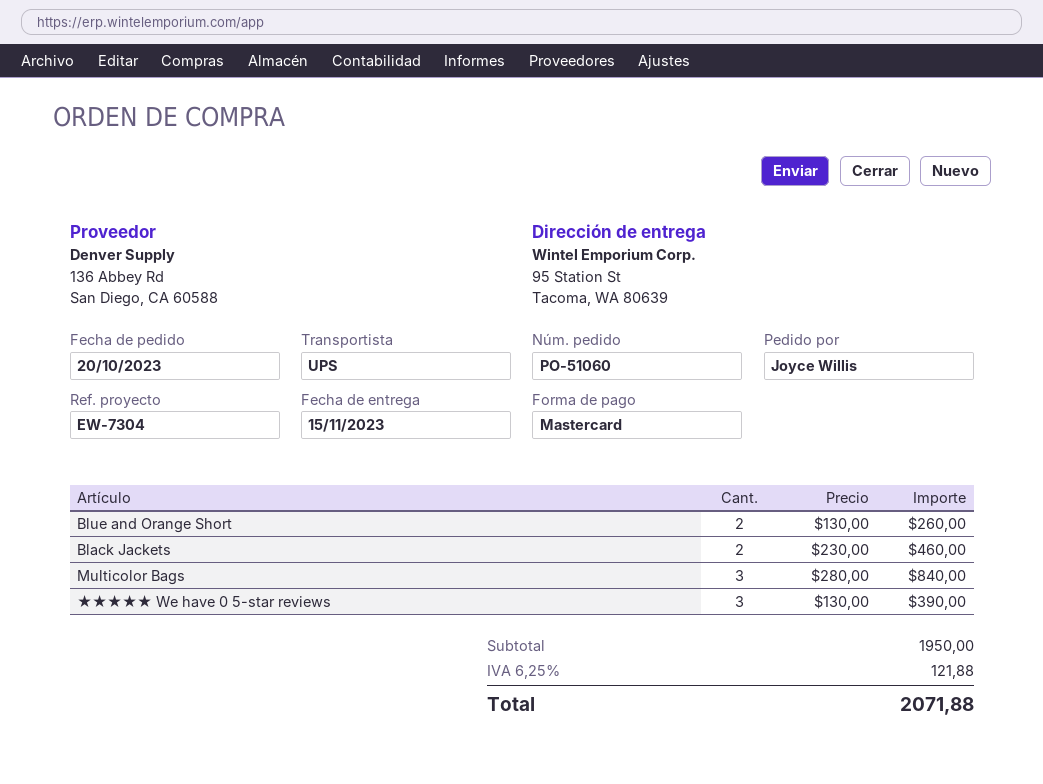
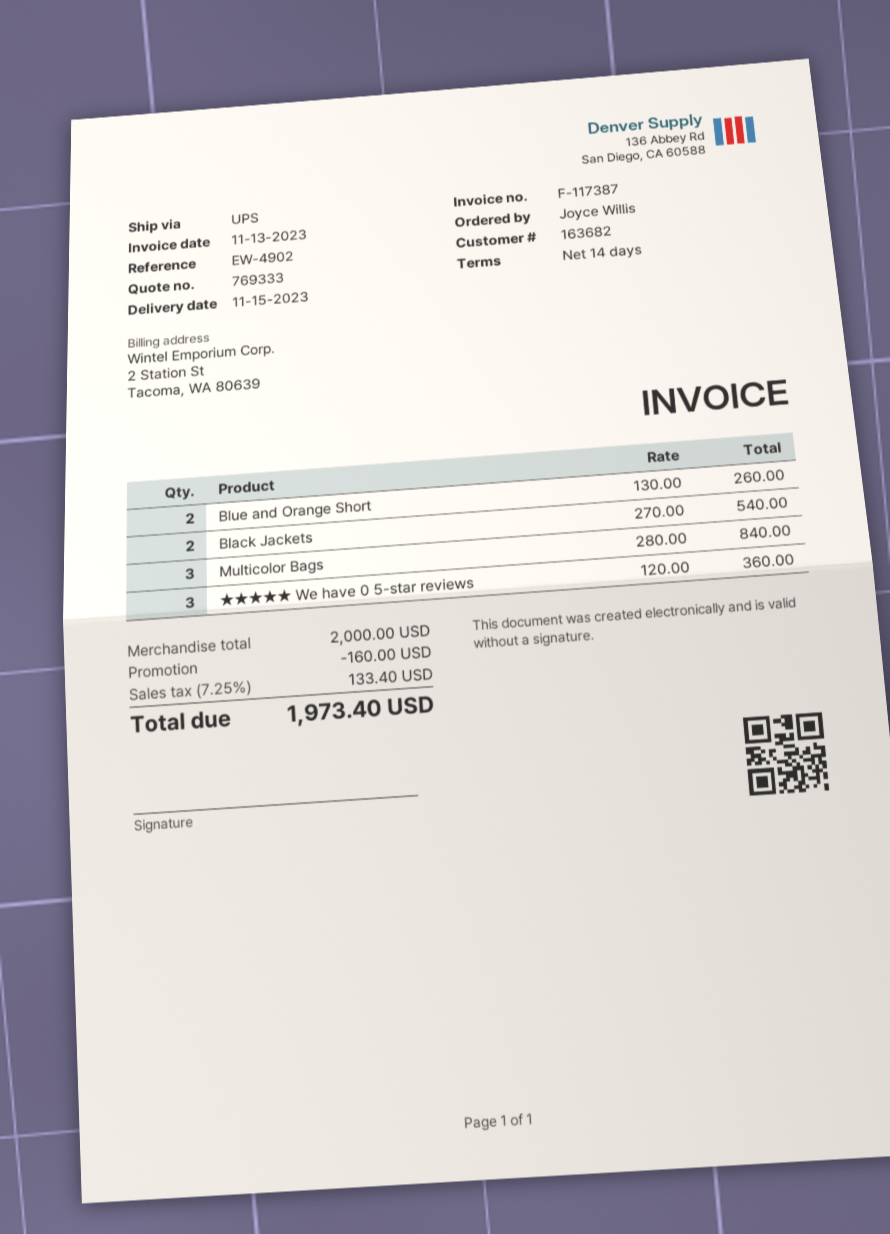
reference: EW-7304 -> EW-4902
Black Jackets: 2 x 230.00 = 460.00 -> 2 x 270.00 = 540.00
★★★★★ We have 0 5-star reviews: 3 x 130.00 = 390.00 -> 3 x 120.00 = 360.00
subtotal: 1950.00 -> 2000.00
discount: none -> 160.00
tax: 6.25% = 121.88 -> 7.25% = 133.40
total: 2071.88 -> 1973.40

